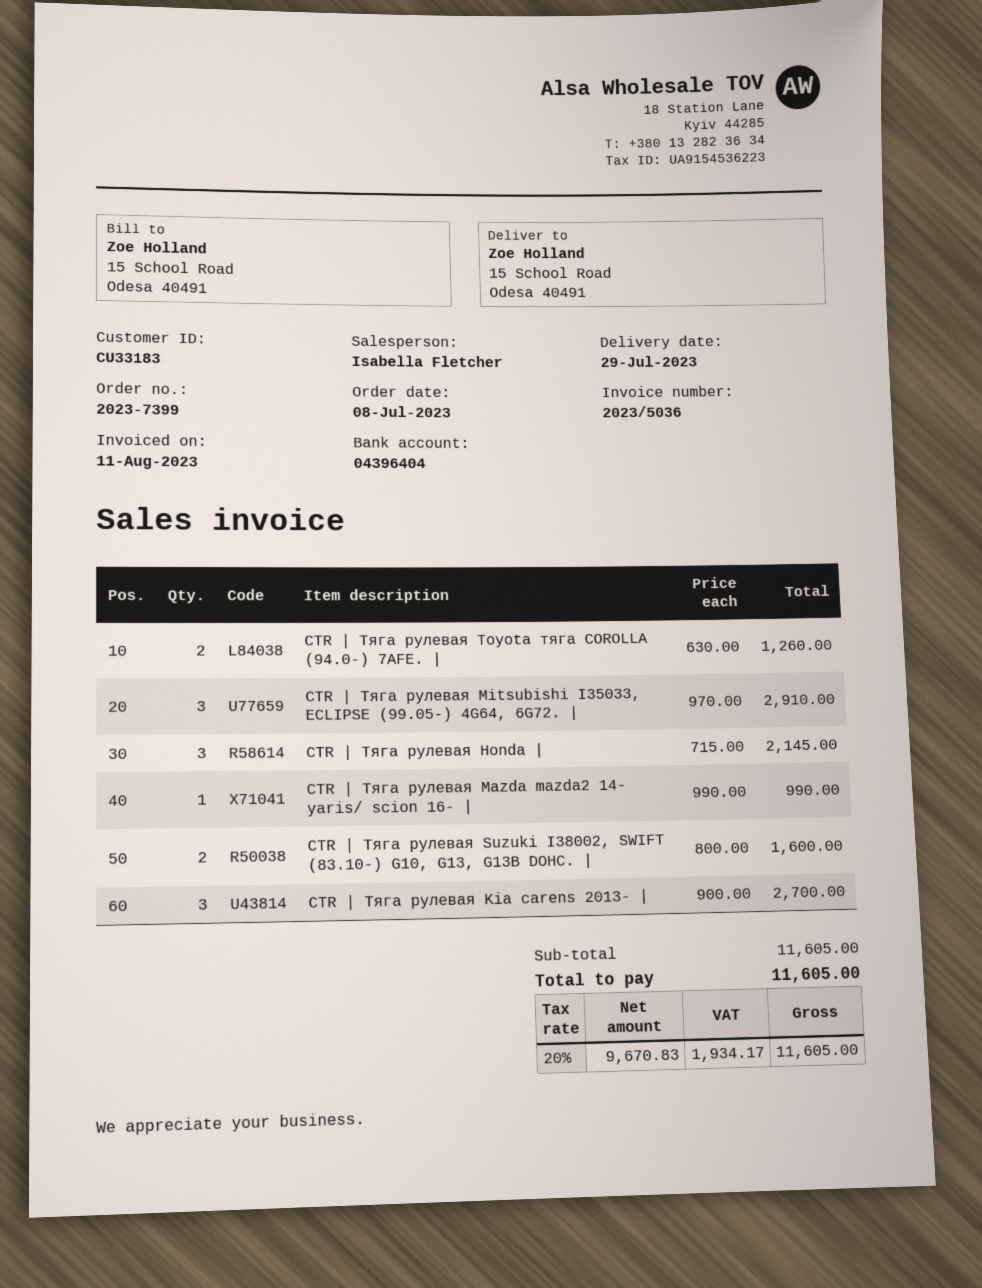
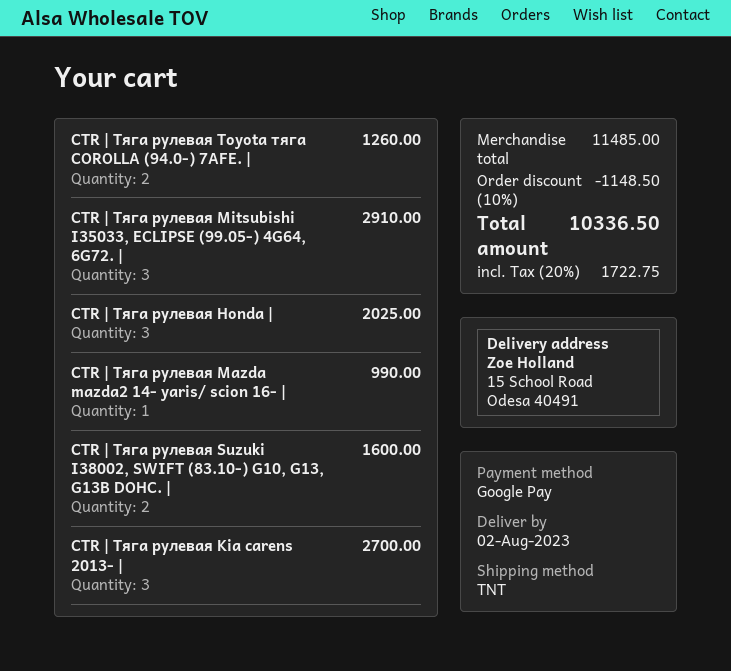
delivery date: 2023-07-29 -> 2023-08-02
CTR | Тяга рулевая Honda |: 3 for 2145.00 -> 3 for 2025.00
subtotal: 11605.00 -> 11485.00
discount: none -> 10% = 1148.50
tax: 20% = 1934.17 -> 20% = 1722.75
total: 11605.00 -> 10336.50

